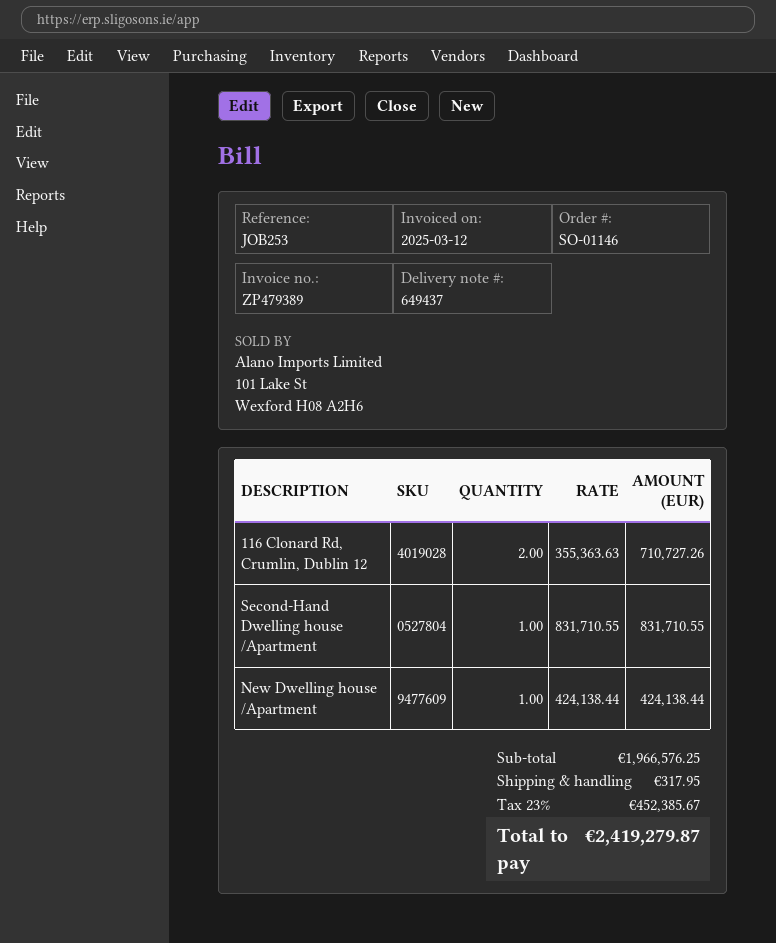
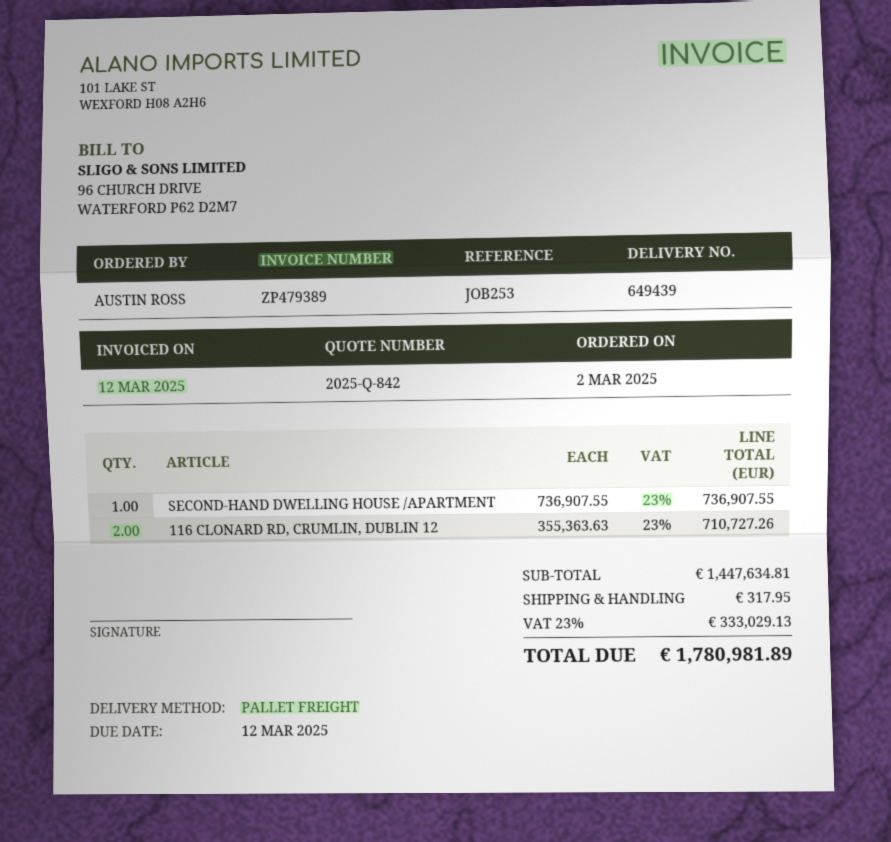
delivery note number: 649437 -> 649439
Second-Hand Dwelling house /Apartment: 1 x 831710.55 = 831710.55 -> 1 x 736907.55 = 736907.55
New Dwelling house /Apartment: 1 x 424138.44 = 424138.44 -> none
subtotal: 1966576.25 -> 1447634.81
tax: 23% = 452385.67 -> 23% = 333029.13
total: 2419279.87 -> 1780981.89

